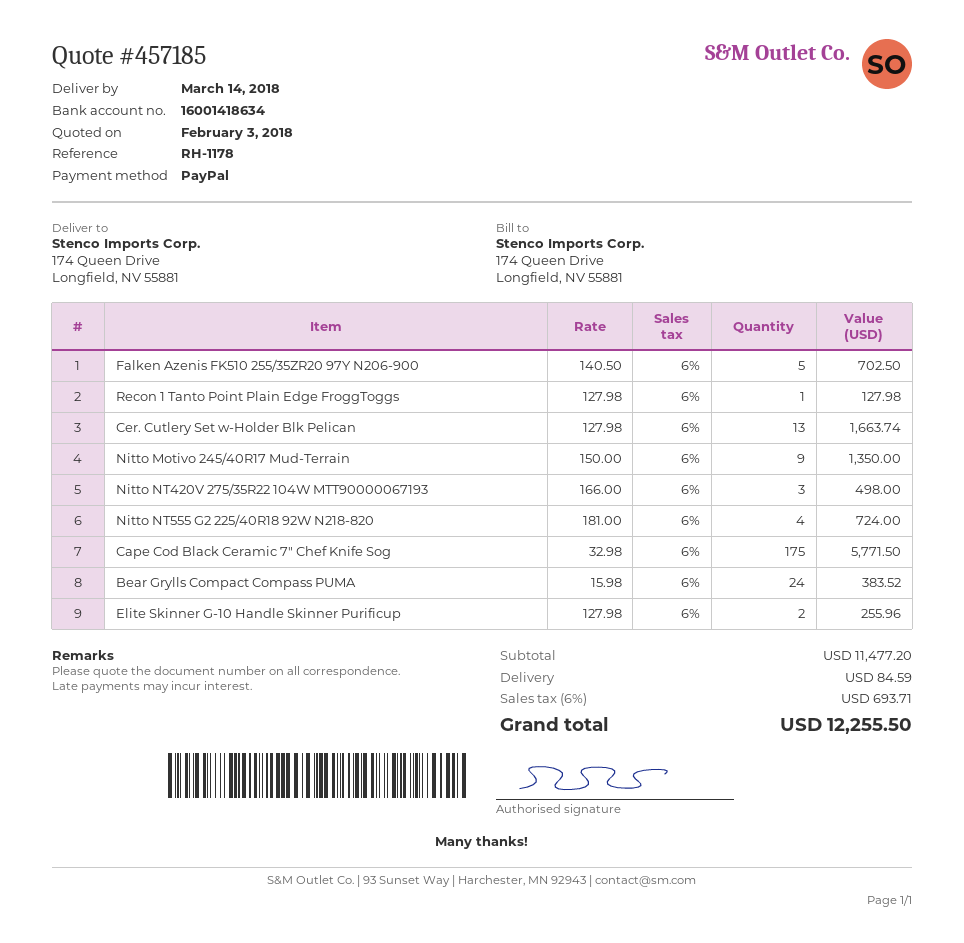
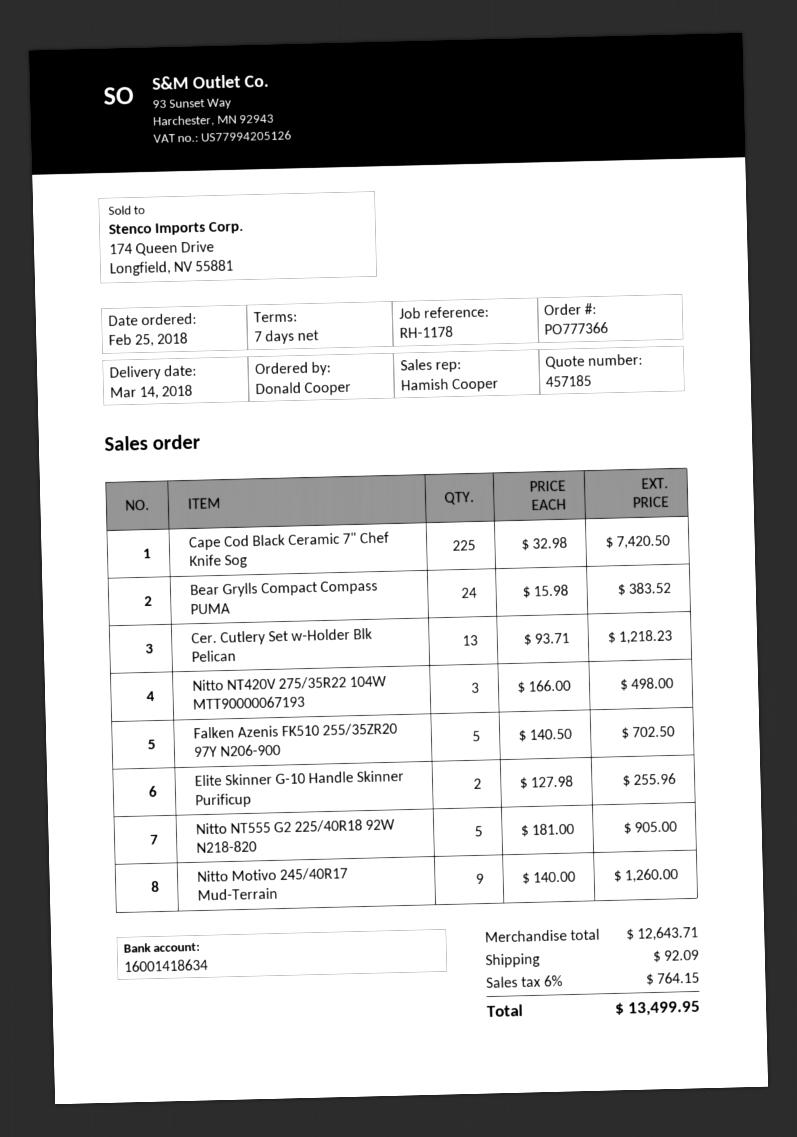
Recon 1 Tanto Point Plain Edge FroggToggs: 1 x 127.98 = 127.98 -> none
Cer. Cutlery Set w-Holder Blk Pelican: 13 x 127.98 = 1663.74 -> 13 x 93.71 = 1218.23
Nitto Motivo 245/40R17 Mud-Terrain: 9 x 150.00 = 1350.00 -> 9 x 140.00 = 1260.00
Nitto NT555 G2 225/40R18 92W N218-820: 4 x 181.00 = 724.00 -> 5 x 181.00 = 905.00
Cape Cod Black Ceramic 7" Chef Knife Sog: 175 x 32.98 = 5771.50 -> 225 x 32.98 = 7420.50
subtotal: 11477.20 -> 12643.71
shipping: 84.59 -> 92.09
tax: 6% = 693.71 -> 6% = 764.15
total: 12255.50 -> 13499.95

